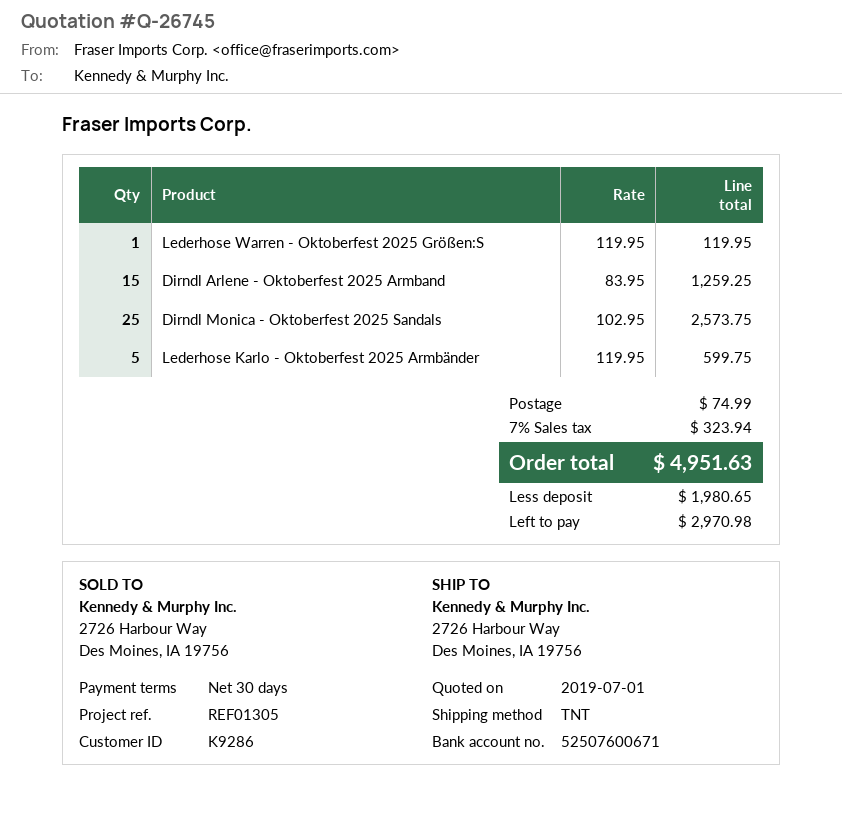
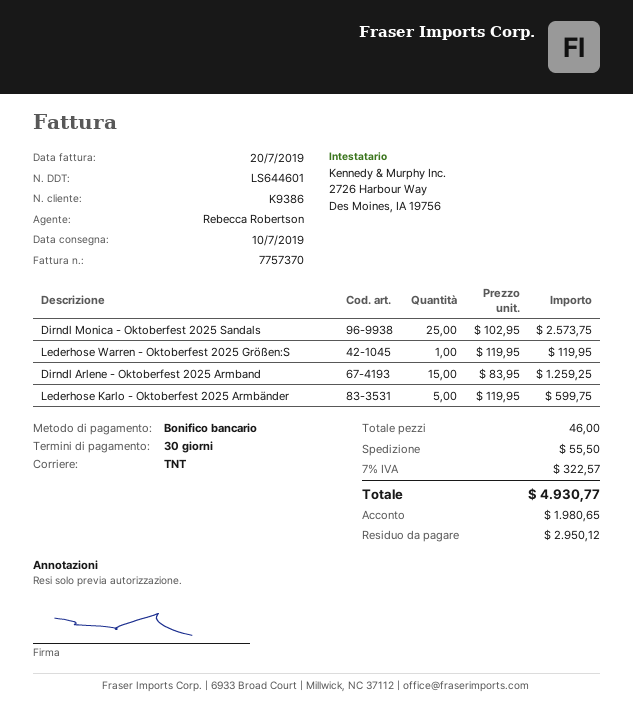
customer number: K9286 -> K9386
shipping: 74.99 -> 55.50
tax: 7% = 323.94 -> 7% = 322.57
total: 4951.63 -> 4930.77
balance: 2970.98 -> 2950.12

